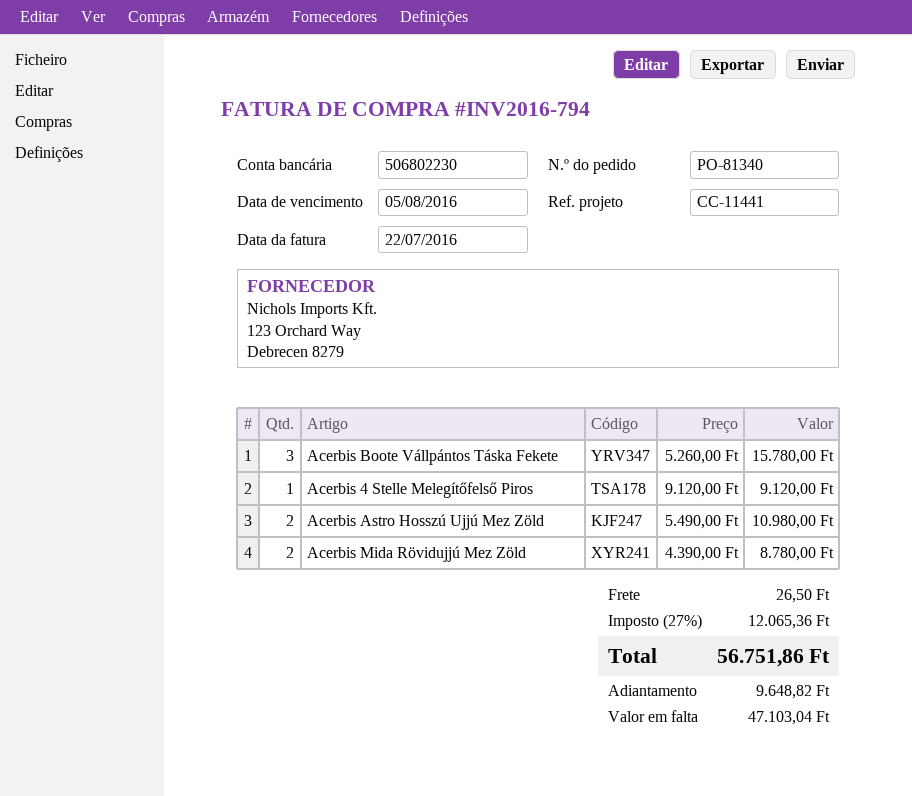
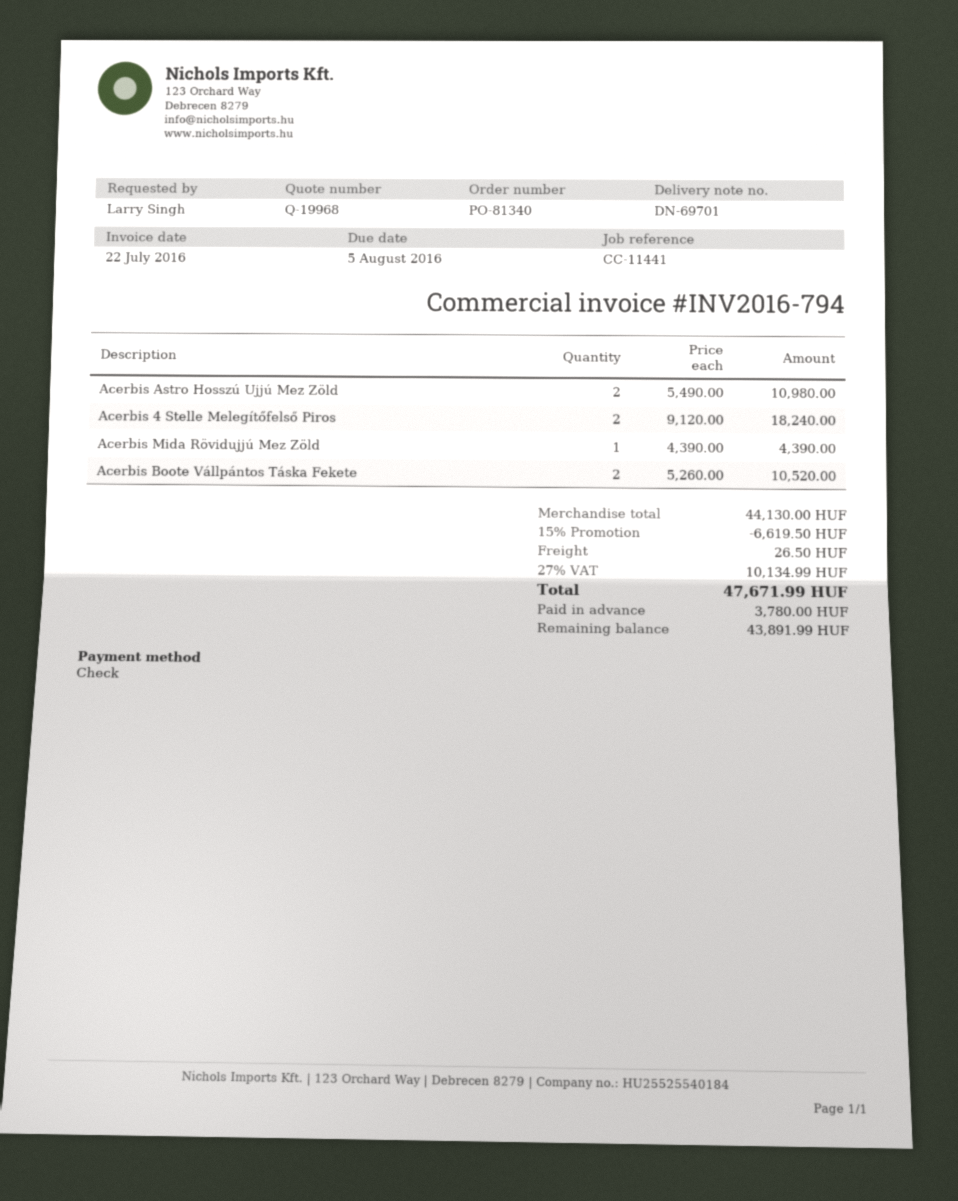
Acerbis Boote Vállpántos Táska Fekete: 3 x 5260.00 = 15780.00 -> 2 x 5260.00 = 10520.00
Acerbis 4 Stelle Melegítőfelső Piros: 1 x 9120.00 = 9120.00 -> 2 x 9120.00 = 18240.00
Acerbis Mida Rövidujjú Mez Zöld: 2 x 4390.00 = 8780.00 -> 1 x 4390.00 = 4390.00
discount: none -> 15% = 6619.50
tax: 27% = 12065.36 -> 27% = 10134.99
total: 56751.86 -> 47671.99
deposit: 9648.82 -> 3780.00
balance: 47103.04 -> 43891.99

